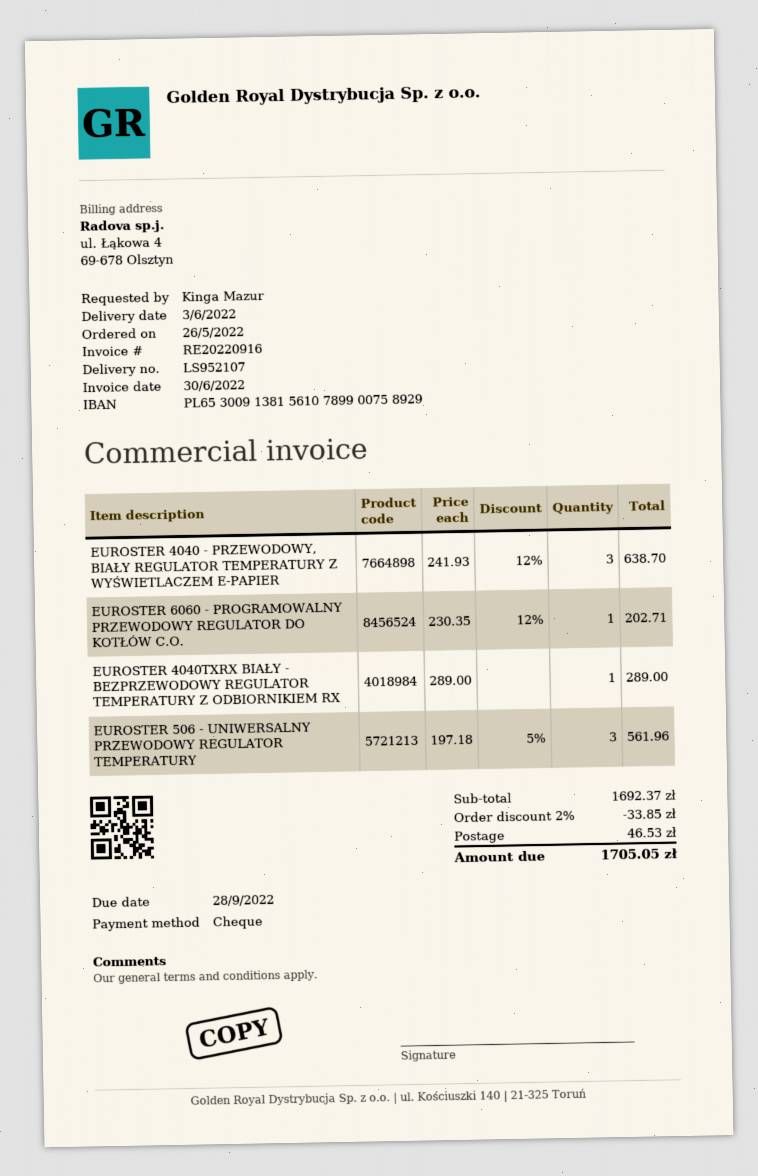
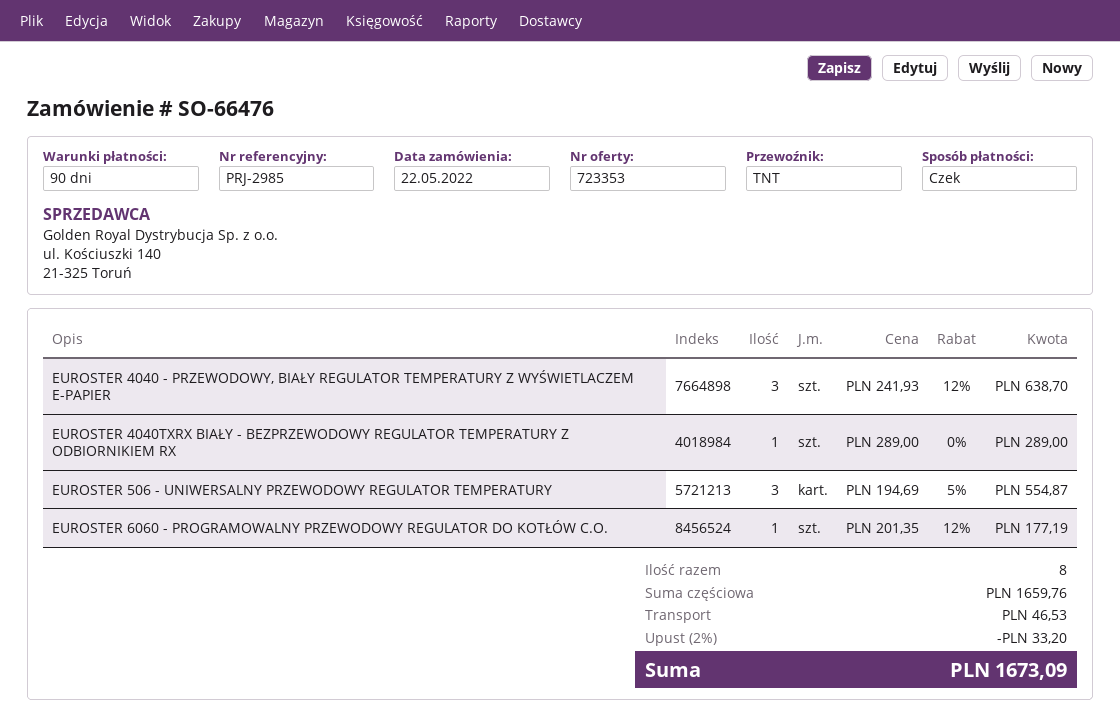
order date: 2022-05-26 -> 2022-05-22
EUROSTER 6060 - PROGRAMOWALNY PRZEWODOWY REGULATOR DO KOTŁÓW C.O.: 1 x 230.35 - 12% = 202.71 -> 1 x 201.35 - 12% = 177.19
EUROSTER 506 - UNIWERSALNY PRZEWODOWY REGULATOR TEMPERATURY: 3 x 197.18 - 5% = 561.96 -> 3 x 194.69 - 5% = 554.87
subtotal: 1692.37 -> 1659.76
discount: 2% = 33.85 -> 2% = 33.20
total: 1705.05 -> 1673.09

